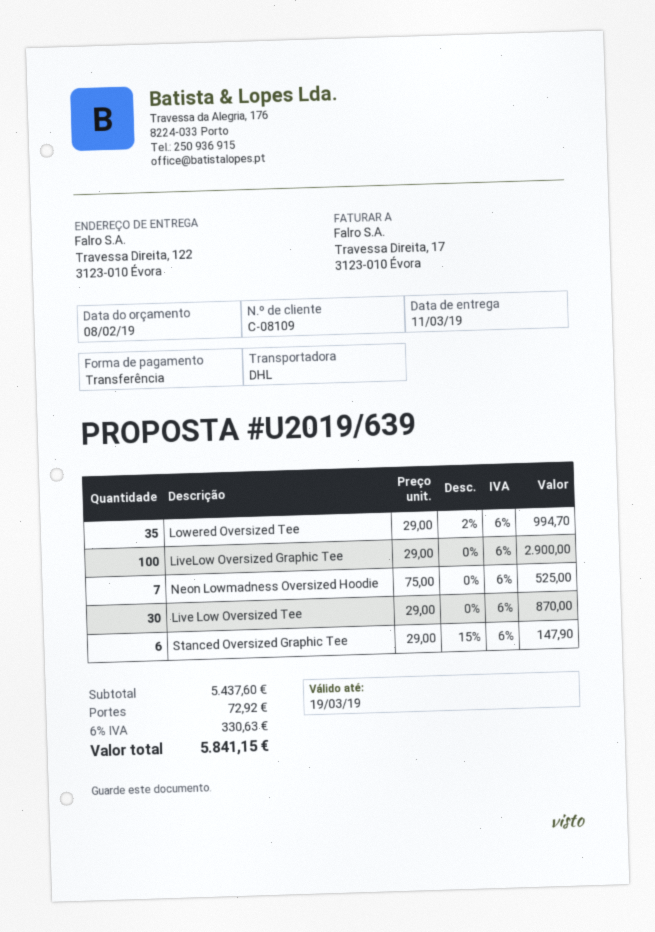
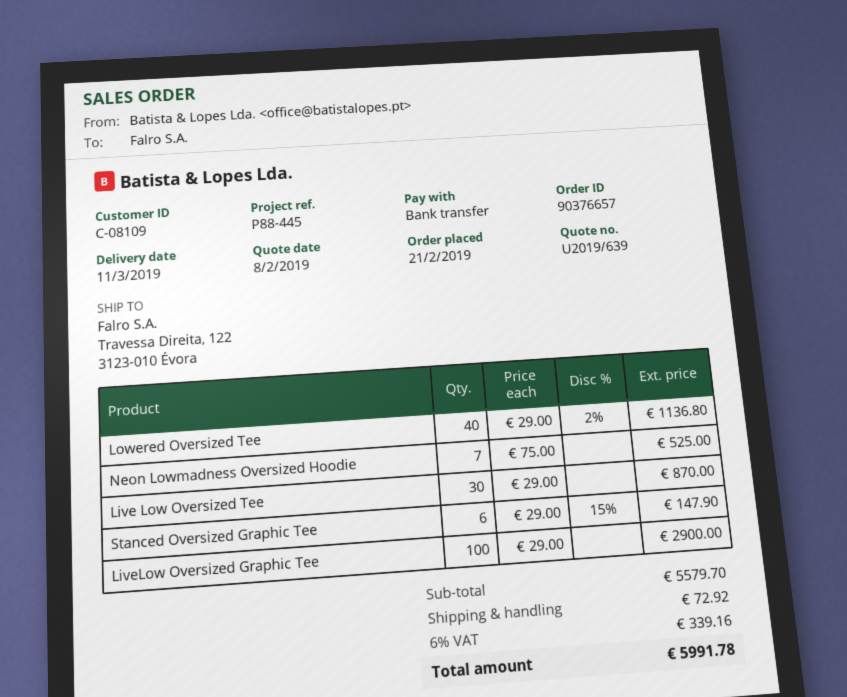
Lowered Oversized Tee: 35 x 29.00 - 2% = 994.70 -> 40 x 29.00 - 2% = 1136.80
subtotal: 5437.60 -> 5579.70
tax: 6% = 330.63 -> 6% = 339.16
total: 5841.15 -> 5991.78

